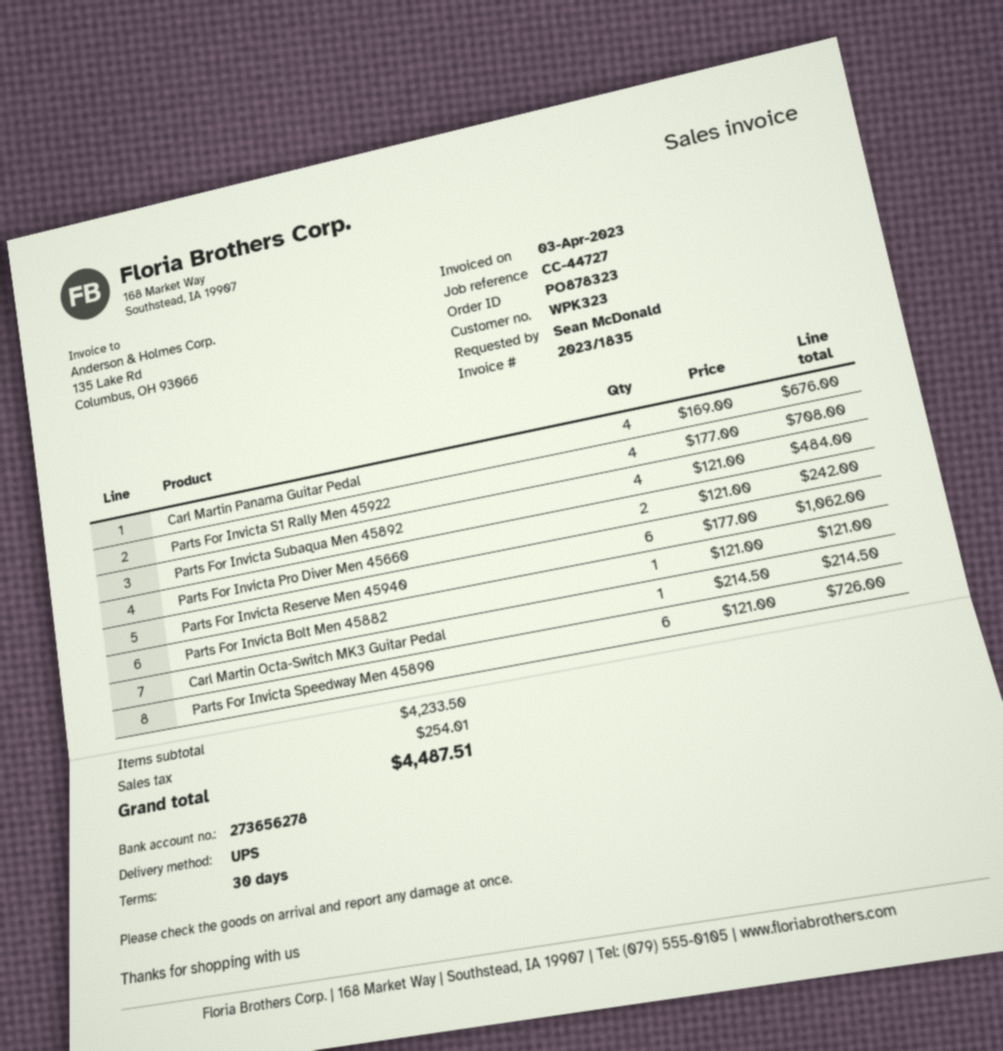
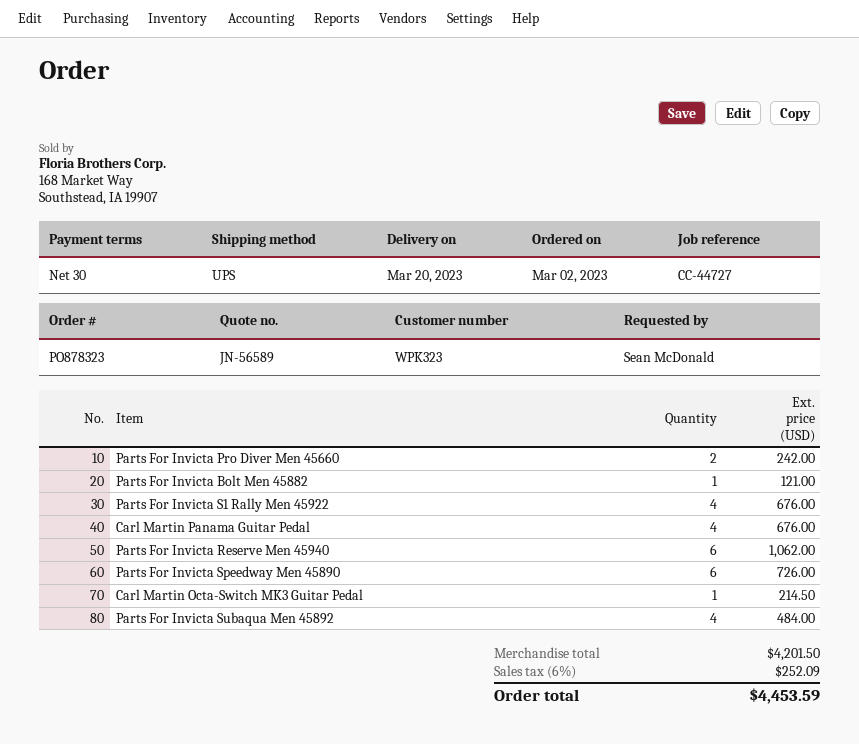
Parts For Invicta S1 Rally Men 45922: 4 for 708.00 -> 4 for 676.00
subtotal: 4233.50 -> 4201.50
tax: 254.01 -> 252.09
total: 4487.51 -> 4453.59

